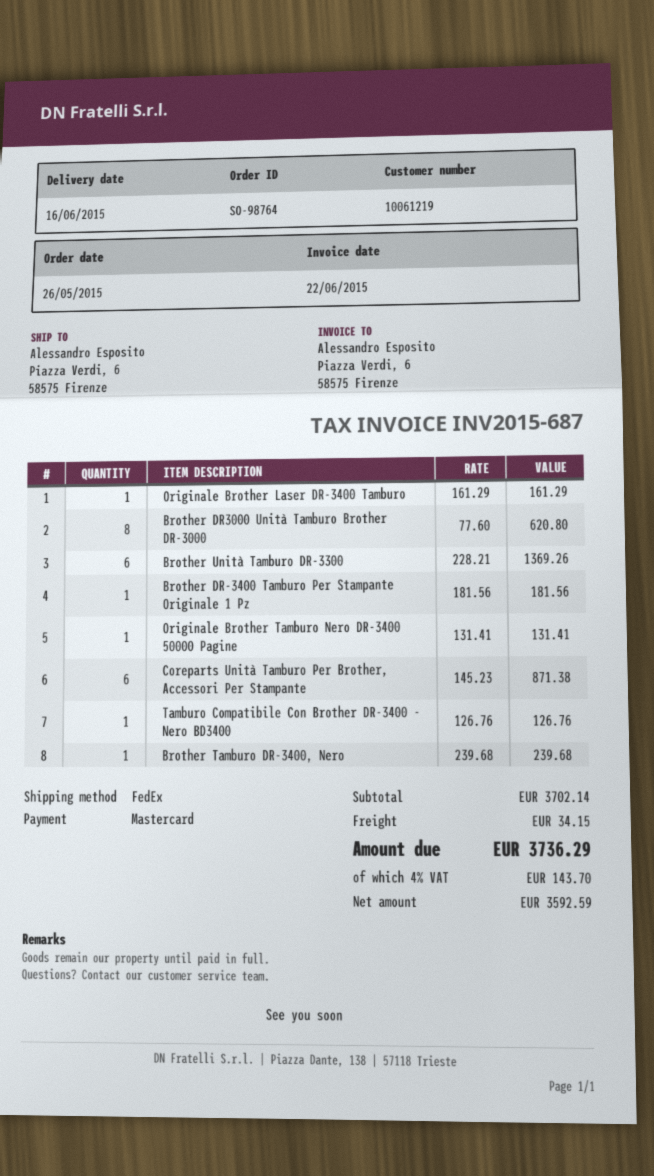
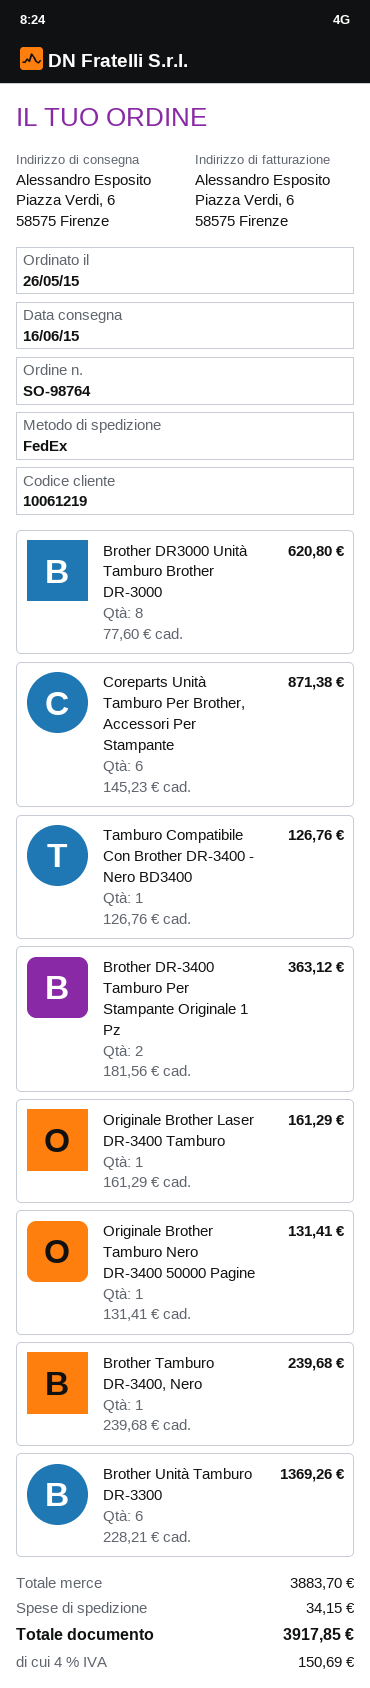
Brother DR-3400 Tamburo Per Stampante Originale 1 Pz: 1 x 181.56 = 181.56 -> 2 x 181.56 = 363.12
subtotal: 3702.14 -> 3883.70
tax: 4% = 143.70 -> 4% = 150.69
total: 3736.29 -> 3917.85

